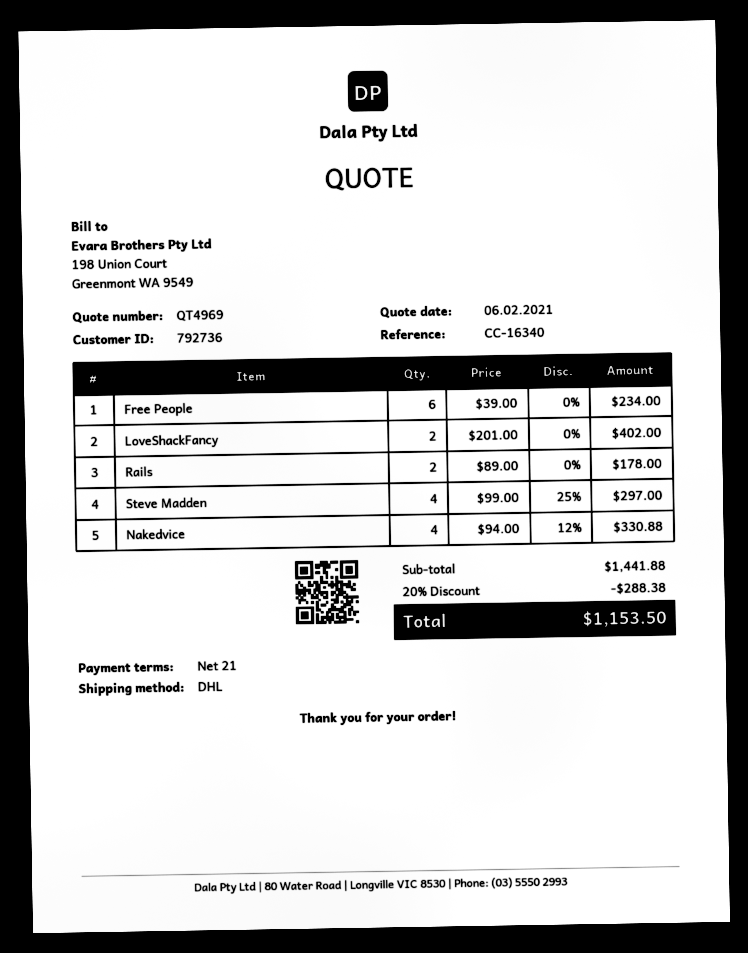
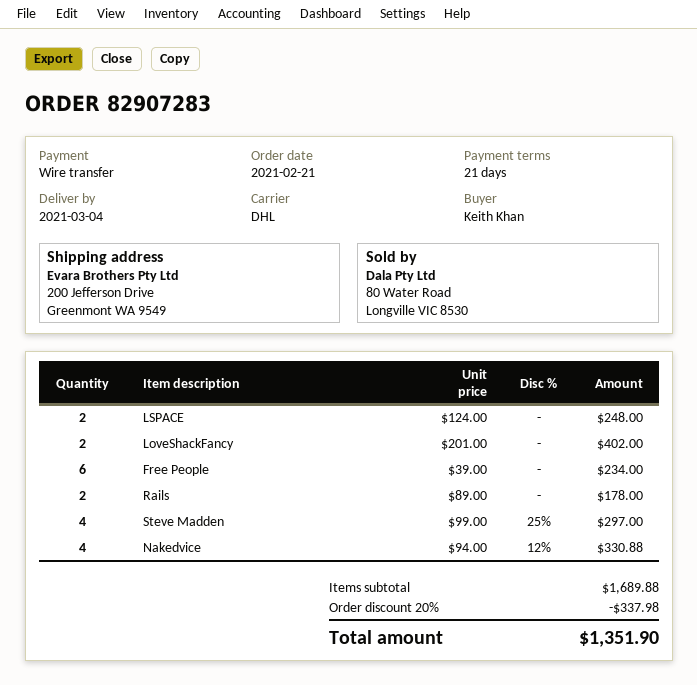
LSPACE: none -> 2 x 124.00 = 248.00
subtotal: 1441.88 -> 1689.88
discount: 20% = 288.38 -> 20% = 337.98
total: 1153.50 -> 1351.90

